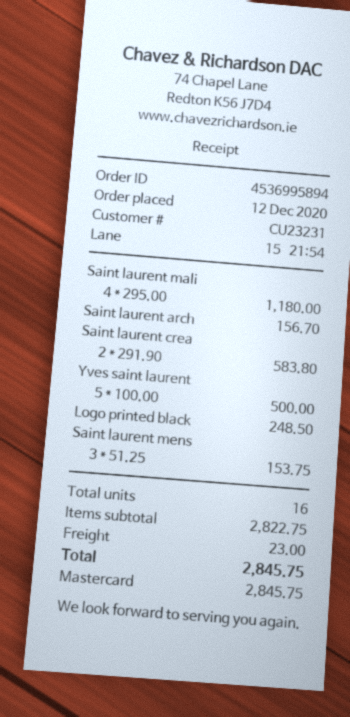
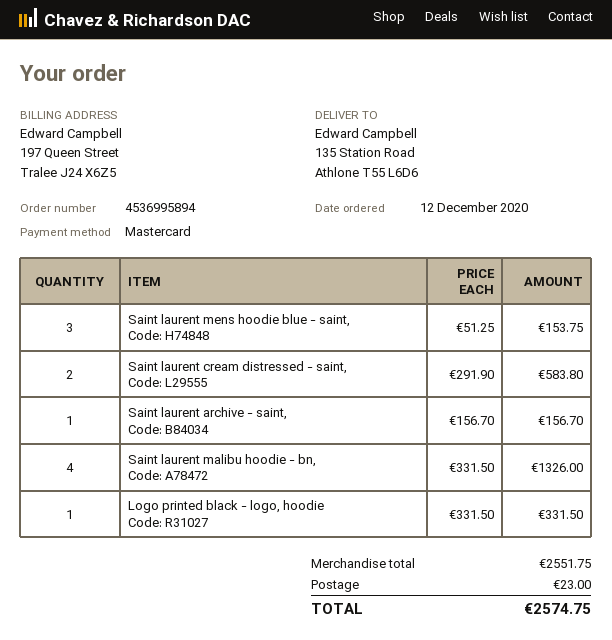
Saint laurent mali: 4 x 295.00 = 1180.00 -> 4 x 331.50 = 1326.00
Yves saint laurent: 5 x 100.00 = 500.00 -> none
Logo printed black: 1 x 248.50 = 248.50 -> 1 x 331.50 = 331.50
subtotal: 2822.75 -> 2551.75
total: 2845.75 -> 2574.75

